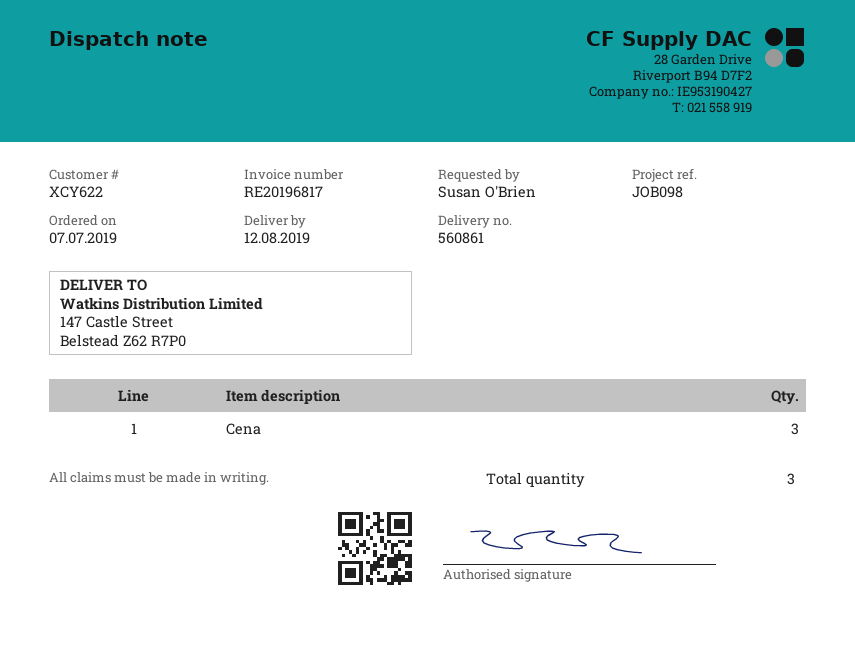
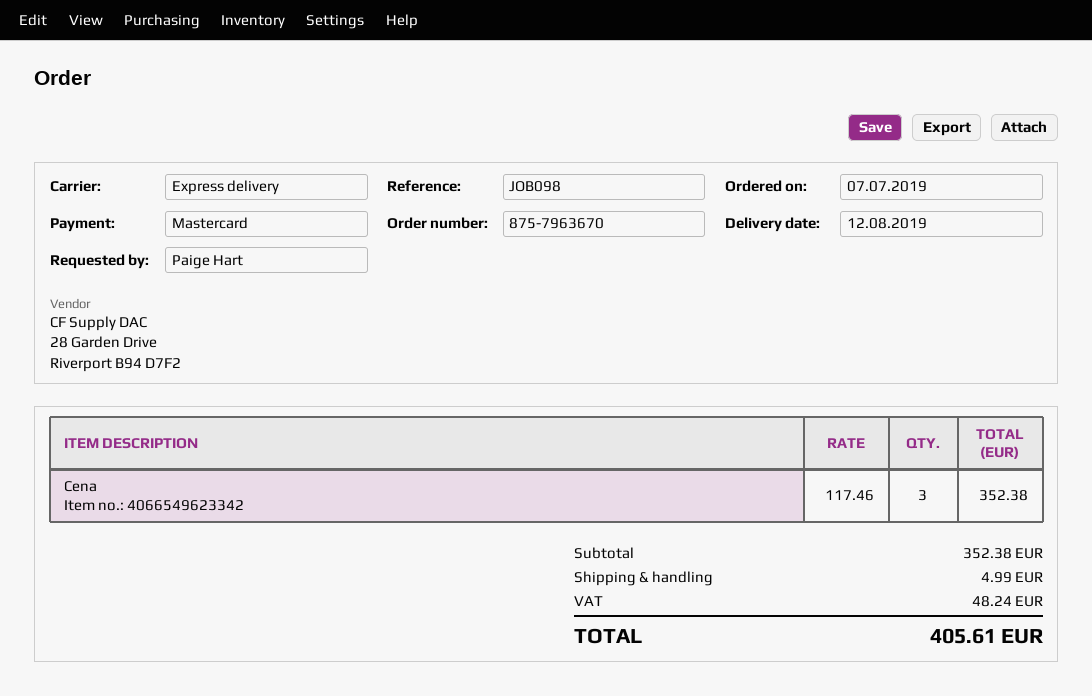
ordered by: Susan O'Brien -> Paige Hart

